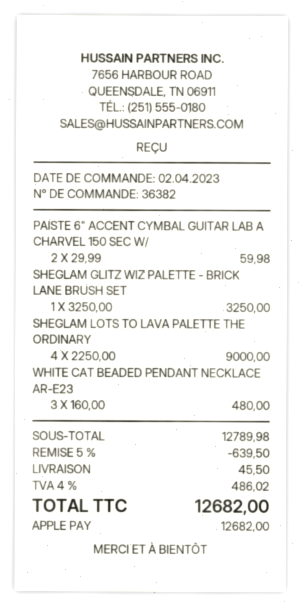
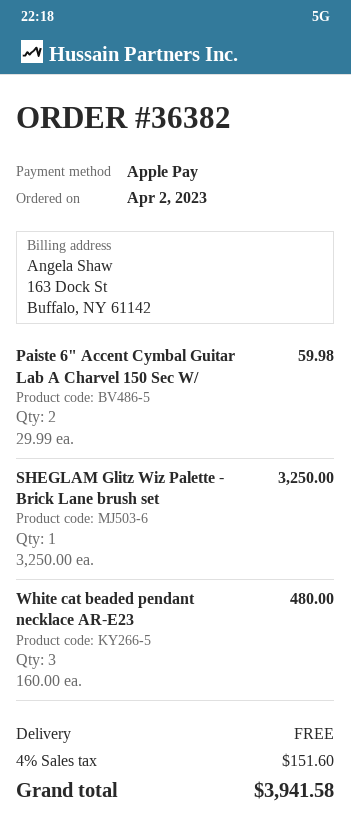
SHEGLAM LOTS TO LAVA PALETTE THE ORDINARY: 4 x 2250.00 = 9000.00 -> none
discount: 5% = 639.50 -> none
shipping: 45.50 -> 0.00
tax: 4% = 486.02 -> 4% = 151.60
total: 12682.00 -> 3941.58

